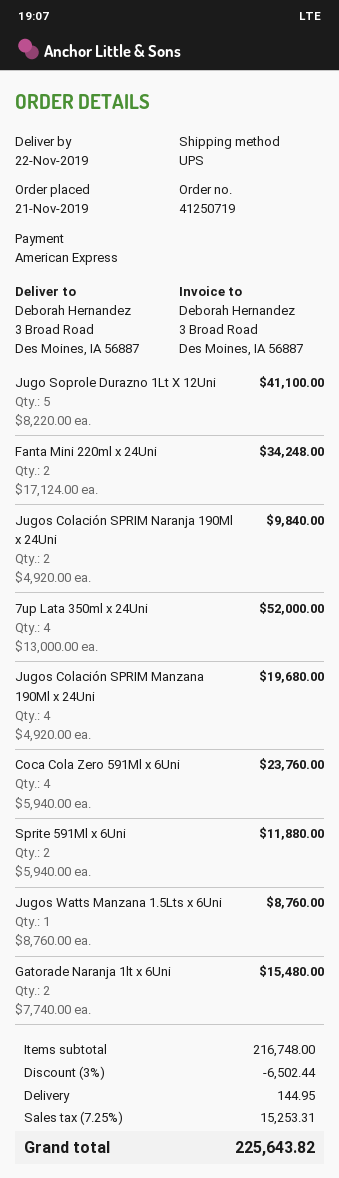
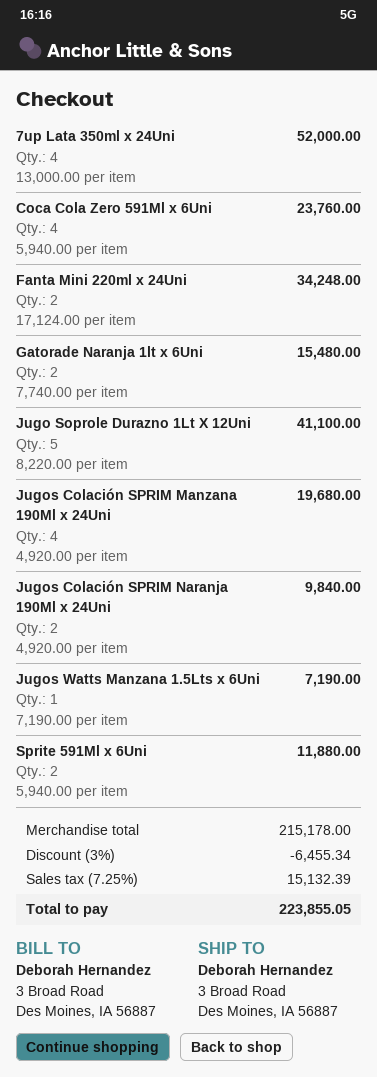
Jugos Watts Manzana 1.5Lts x 6Uni: 1 x 8760.00 = 8760.00 -> 1 x 7190.00 = 7190.00
subtotal: 216748.00 -> 215178.00
discount: 3% = 6502.44 -> 3% = 6455.34
shipping: 144.95 -> none
tax: 7.25% = 15253.31 -> 7.25% = 15132.39
total: 225643.82 -> 223855.05

